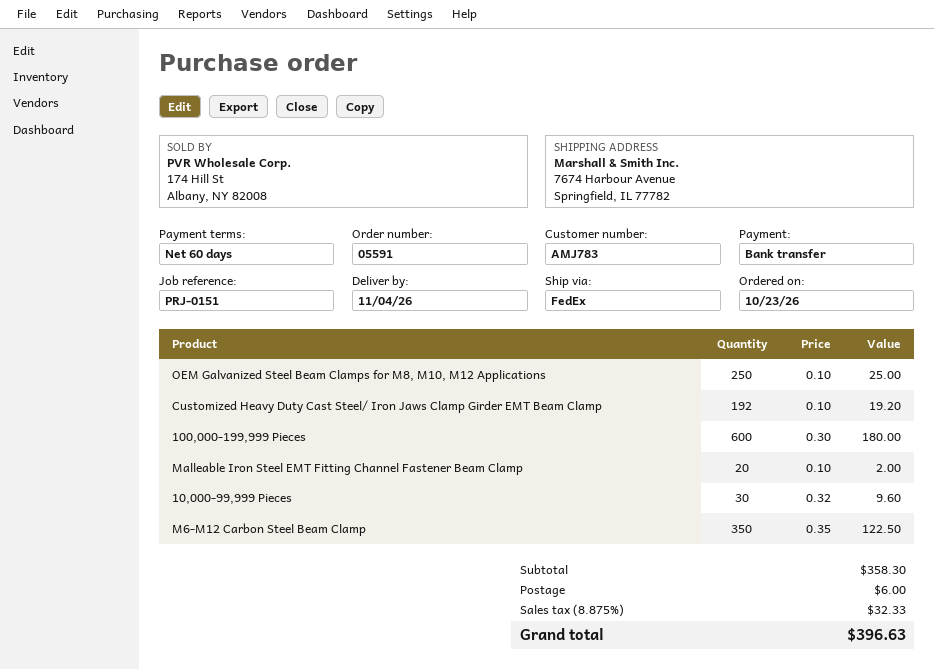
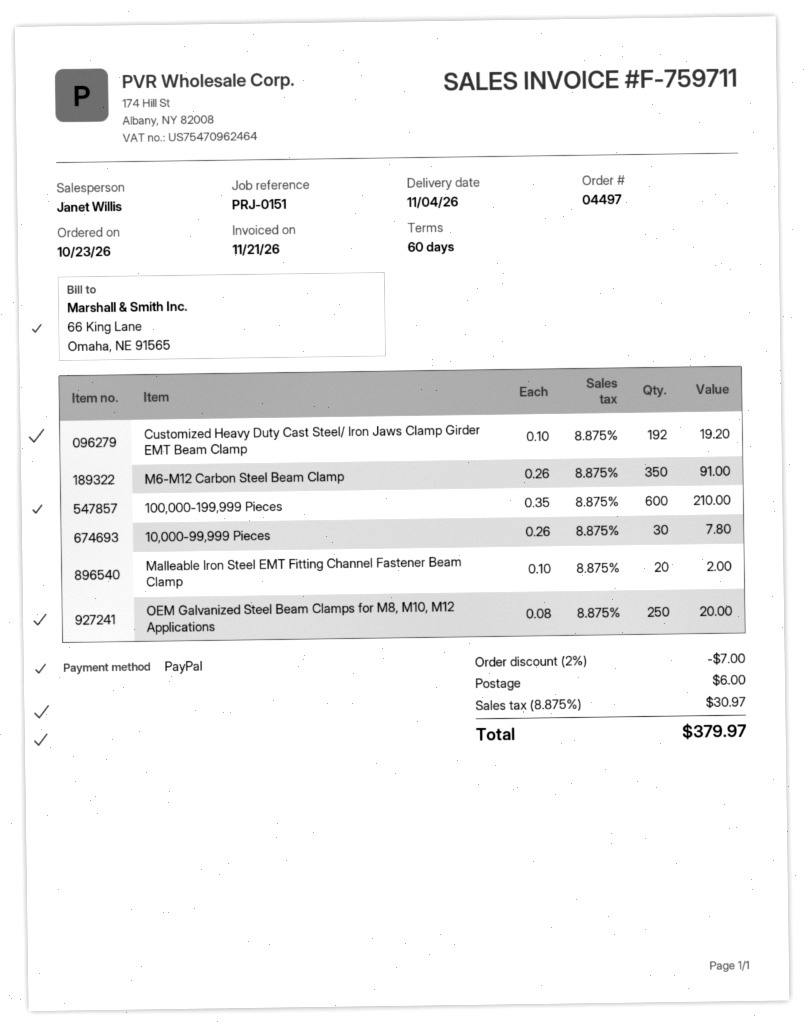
order number: 05591 -> 04497
payment method: bank transfer -> PayPal
OEM Galvanized Steel Beam Clamps for M8, M10, M12 Applications: 250 x 0.10 = 25.00 -> 250 x 0.08 = 20.00
100,000-199,999 Pieces: 600 x 0.30 = 180.00 -> 600 x 0.35 = 210.00
10,000-99,999 Pieces: 30 x 0.32 = 9.60 -> 30 x 0.26 = 7.80
M6-M12 Carbon Steel Beam Clamp: 350 x 0.35 = 122.50 -> 350 x 0.26 = 91.00
discount: none -> 2% = 7.00
tax: 8.875% = 32.33 -> 8.875% = 30.97
total: 396.63 -> 379.97

